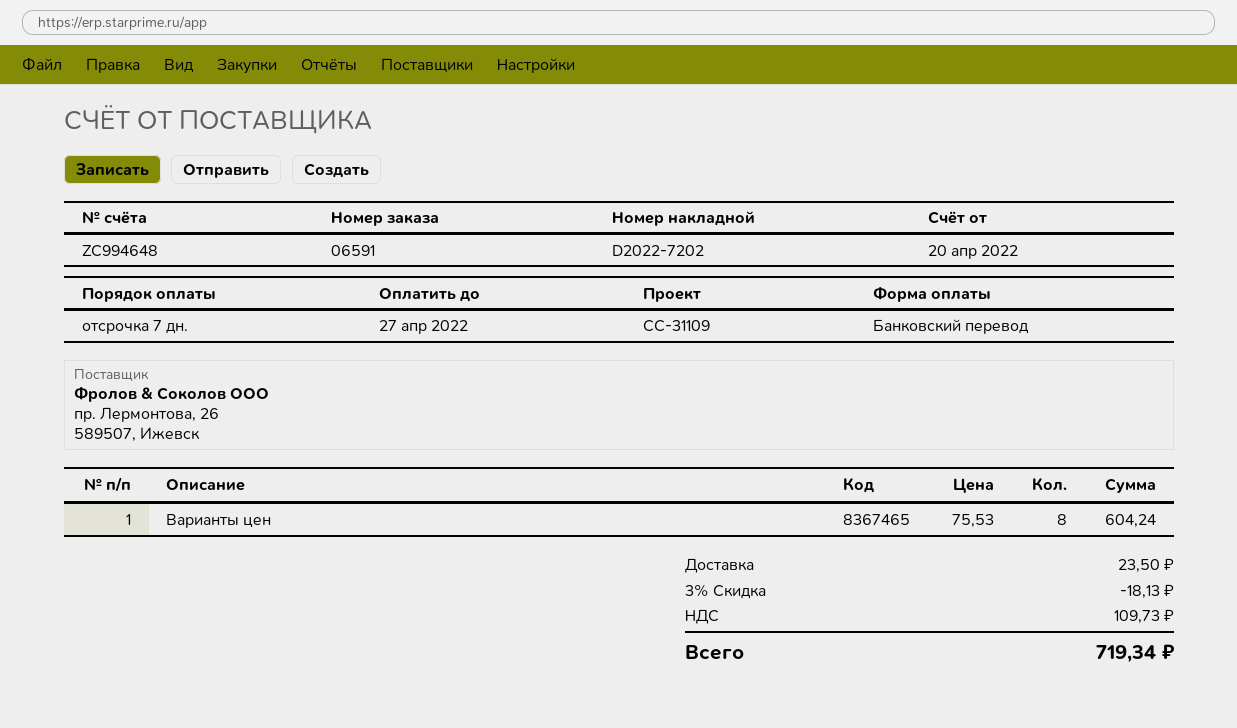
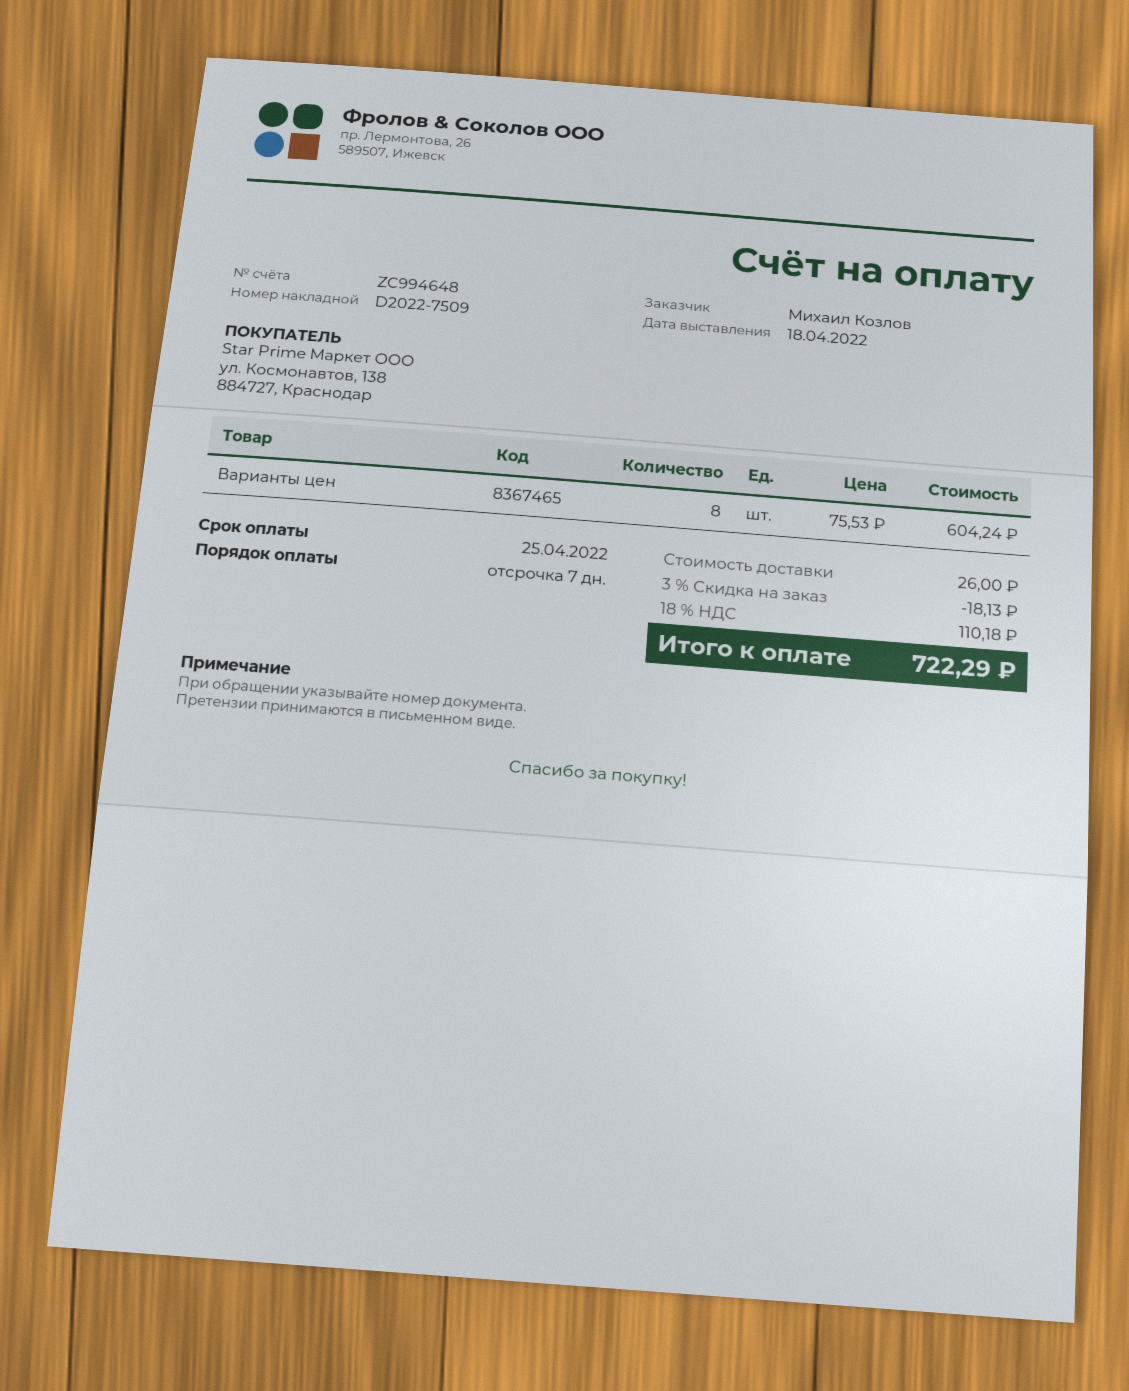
delivery note number: D2022-7202 -> D2022-7509
invoice date: 2022-04-20 -> 2022-04-18
due date: 2022-04-27 -> 2022-04-25
shipping: 23.50 -> 26.00
tax: 109.73 -> 110.18
total: 719.34 -> 722.29

